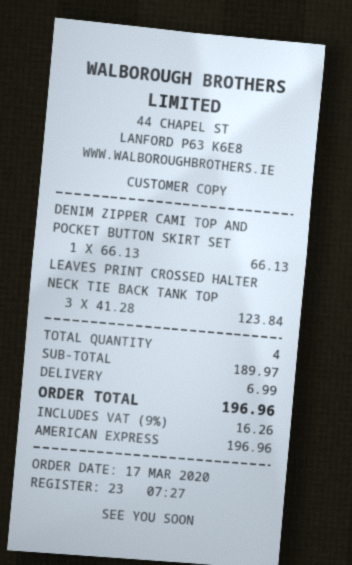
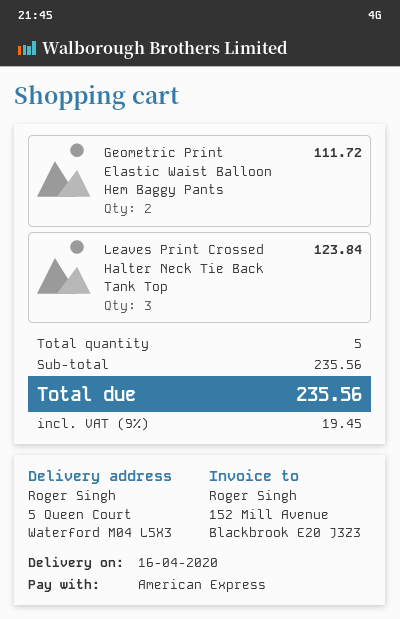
DENIM ZIPPER CAMI TOP AND POCKET BUTTON SKIRT SET: 1 for 66.13 -> none
Geometric Print Elastic Waist Balloon Hem Baggy Pants: none -> 2 for 111.72
total quantity: 4 -> 5
subtotal: 189.97 -> 235.56
shipping: 6.99 -> none
tax: 9% = 16.26 -> 9% = 19.45
total: 196.96 -> 235.56

